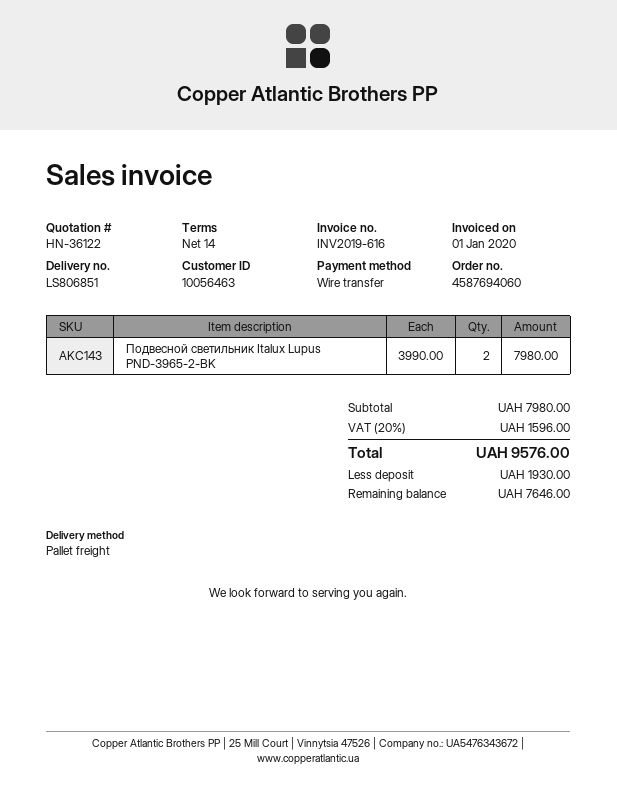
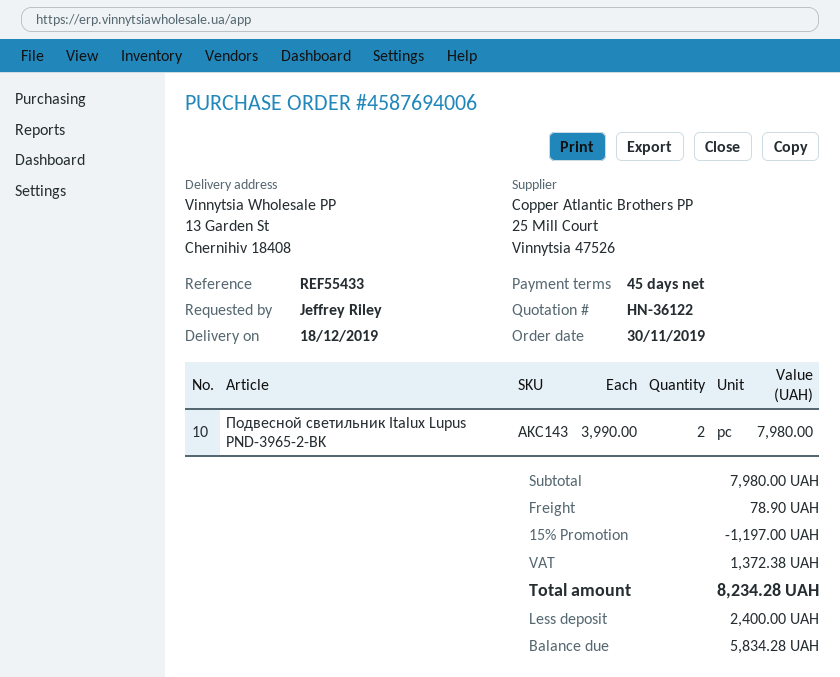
order number: 4587694060 -> 4587694006
payment terms: 14 days -> 45 days
discount: none -> 15% = 1197.00
shipping: none -> 78.90
tax: 1596.00 -> 1372.38
total: 9576.00 -> 8234.28
deposit: 1930.00 -> 2400.00
balance: 7646.00 -> 5834.28

